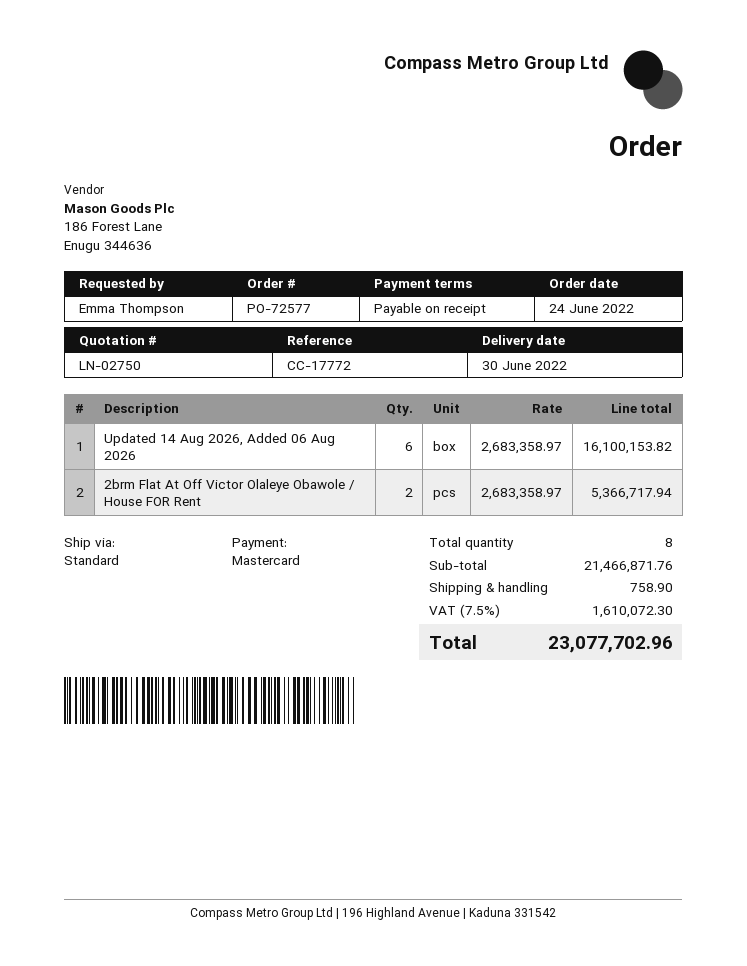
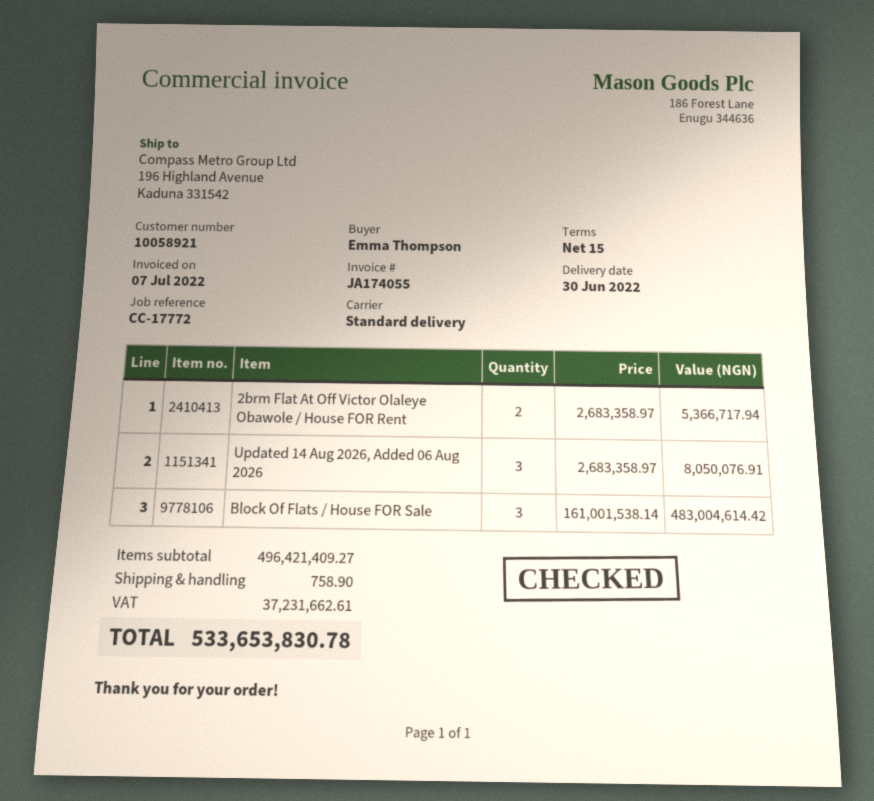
payment terms: on receipt -> 15 days
Updated 14 Aug 2026, Added 06 Aug 2026: 6 x 2683358.97 = 16100153.82 -> 3 x 2683358.97 = 8050076.91
Block Of Flats / House FOR Sale: none -> 3 x 161001538.14 = 483004614.42
subtotal: 21466871.76 -> 496421409.27
tax: 1610072.30 -> 37231662.61
total: 23077702.96 -> 533653830.78

